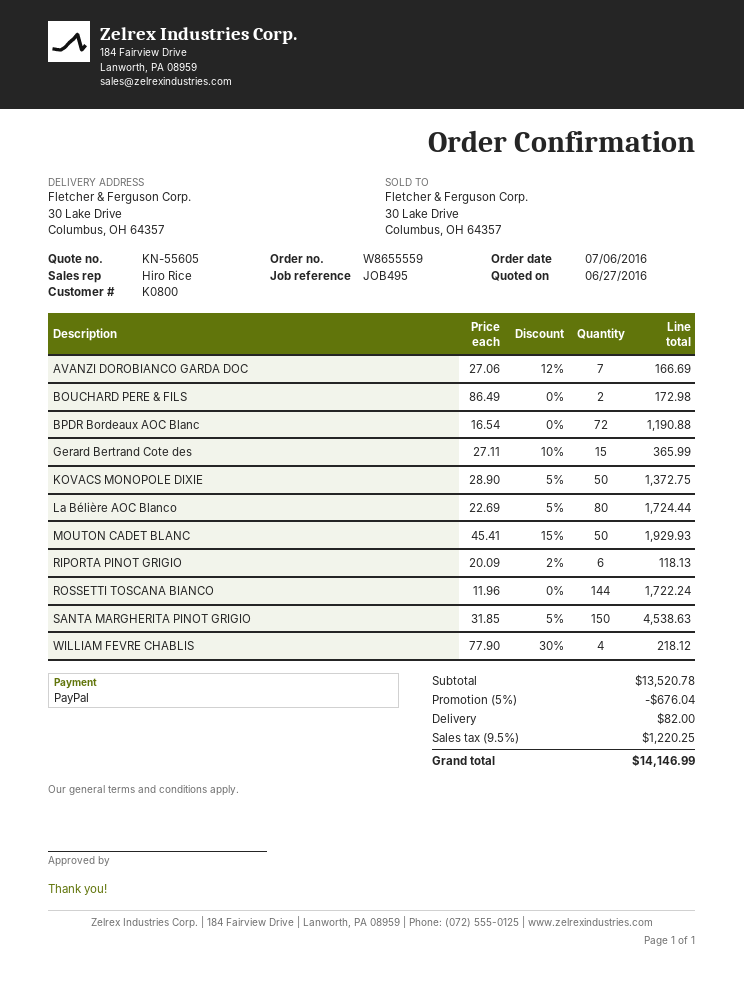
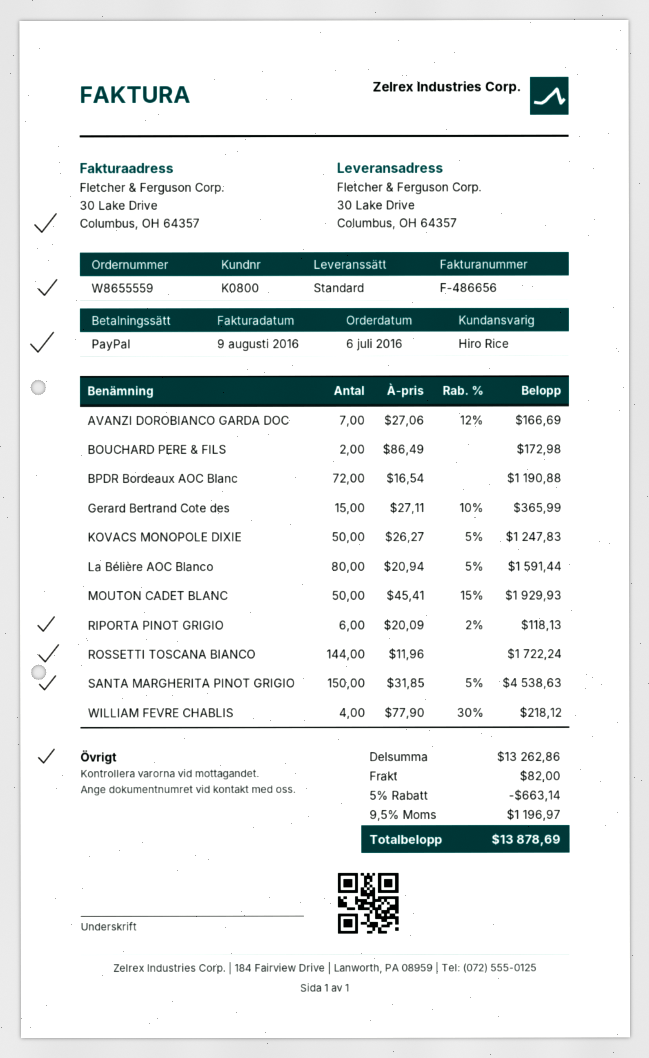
KOVACS MONOPOLE DIXIE: 50 x 28.90 - 5% = 1372.75 -> 50 x 26.27 - 5% = 1247.83
La Bélière AOC Blanco: 80 x 22.69 - 5% = 1724.44 -> 80 x 20.94 - 5% = 1591.44
subtotal: 13520.78 -> 13262.86
discount: 5% = 676.04 -> 5% = 663.14
tax: 9.5% = 1220.25 -> 9.5% = 1196.97
total: 14146.99 -> 13878.69

